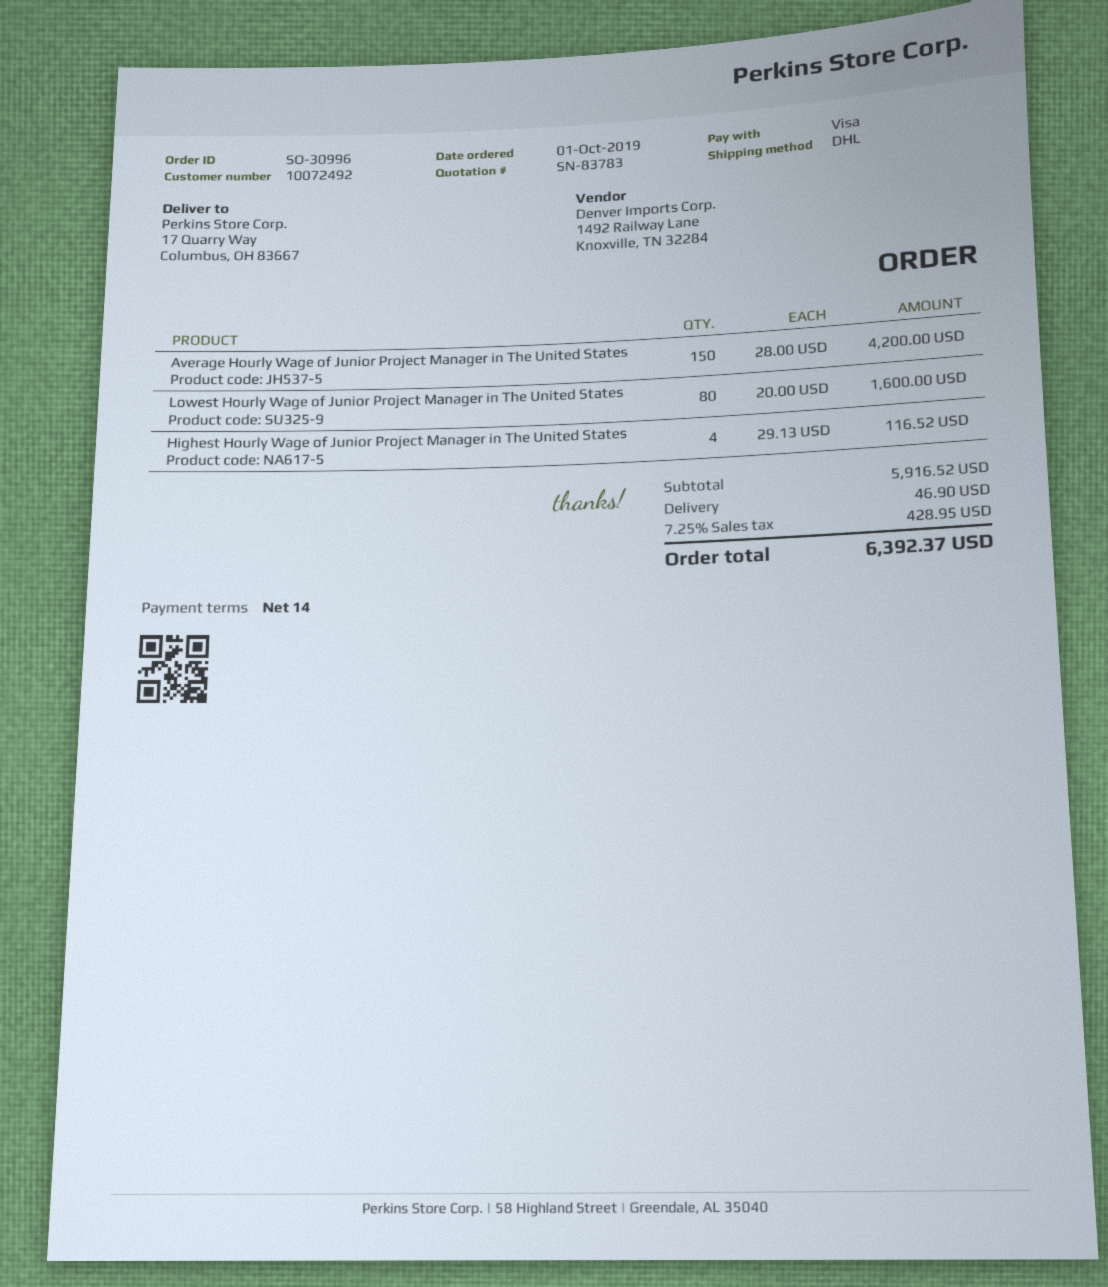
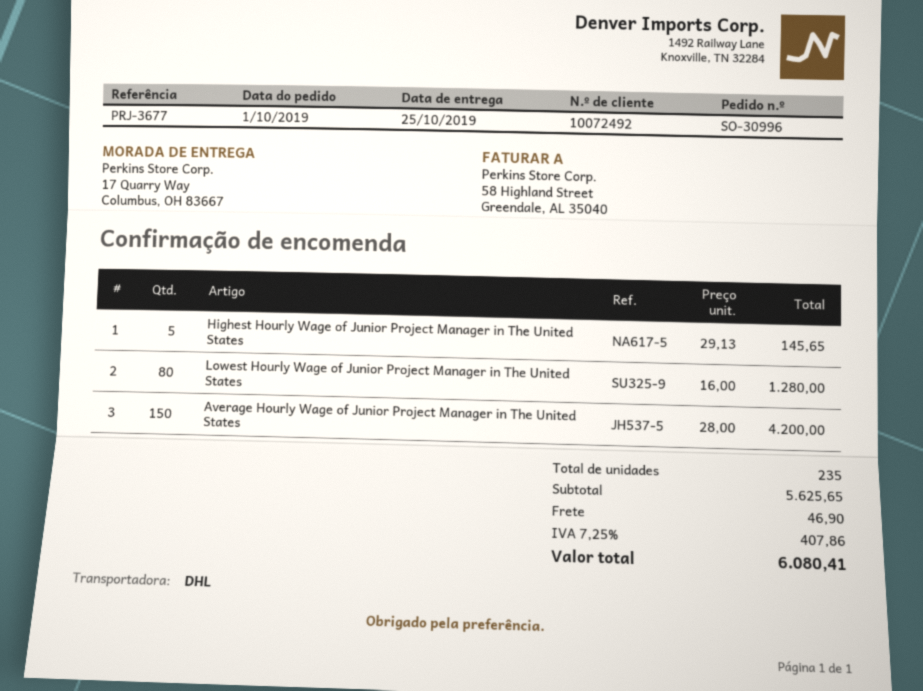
Lowest Hourly Wage of Junior Project Manager in The United States: 80 x 20.00 = 1600.00 -> 80 x 16.00 = 1280.00
Highest Hourly Wage of Junior Project Manager in The United States: 4 x 29.13 = 116.52 -> 5 x 29.13 = 145.65
subtotal: 5916.52 -> 5625.65
tax: 7.25% = 428.95 -> 7.25% = 407.86
total: 6392.37 -> 6080.41

